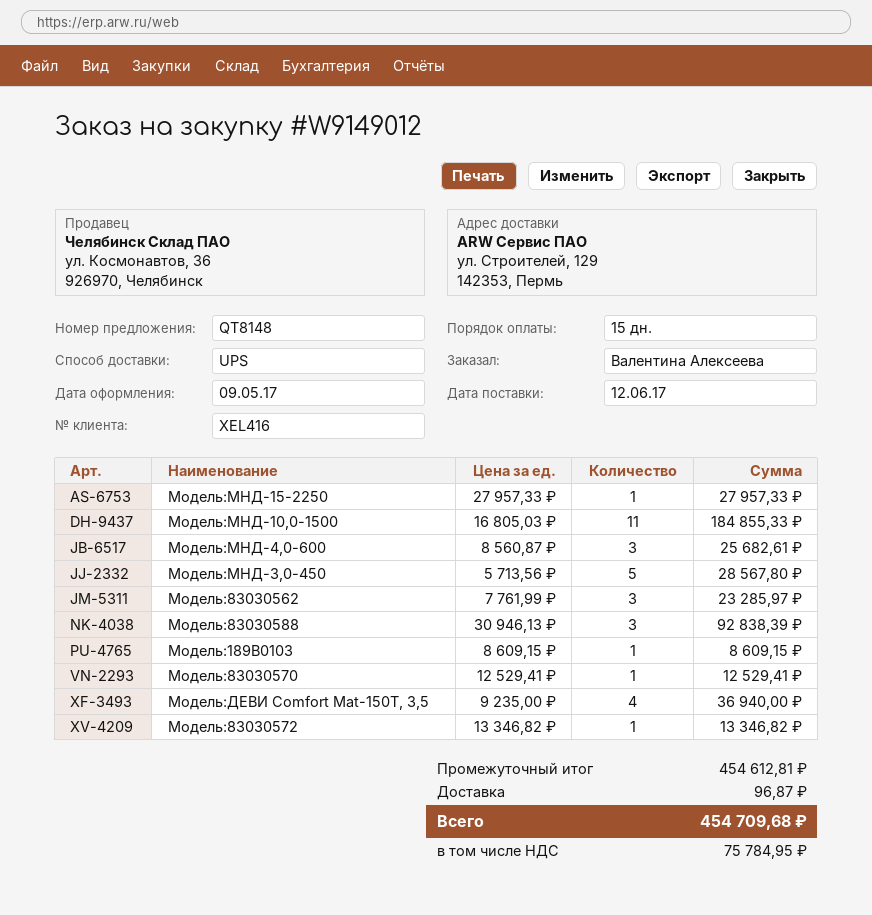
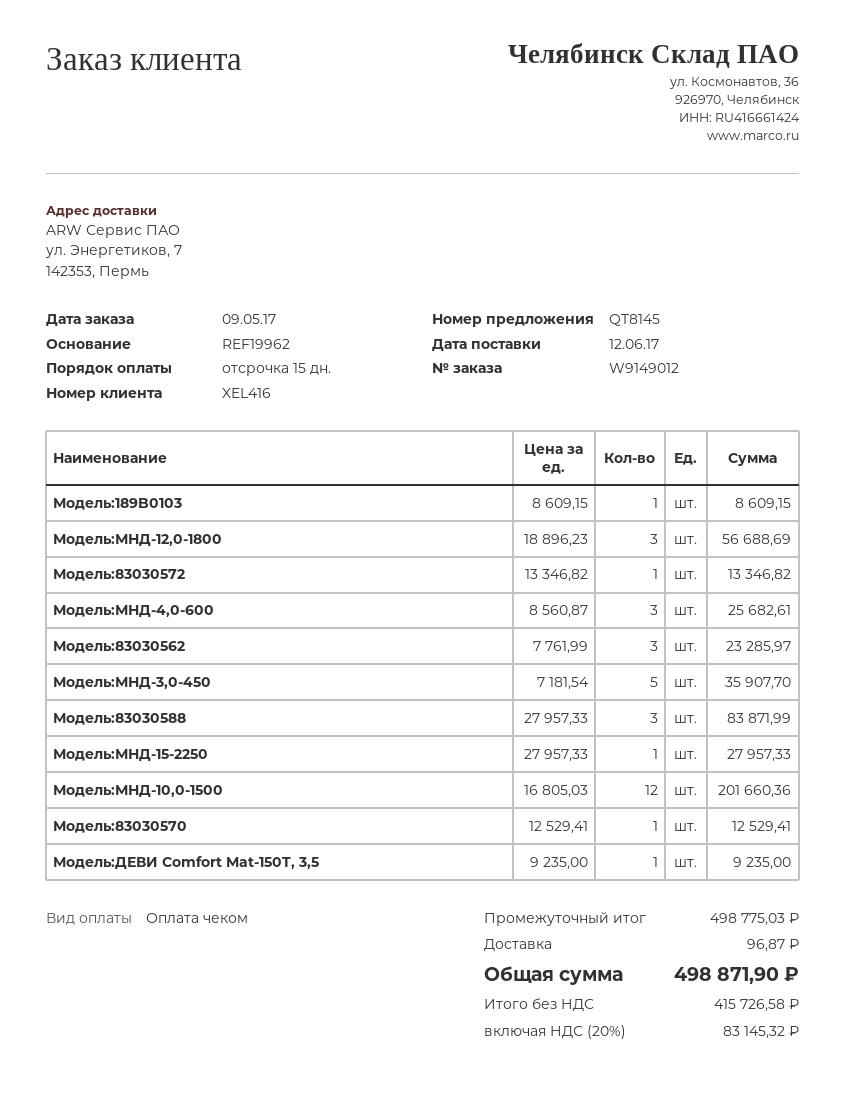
quote number: QT8148 -> QT8145
ship to: ул. Строителей, 129, 142353, Пермь -> ул. Энергетиков, 7, 142353, Пермь
Модель:МНД-10,0-1500: 11 x 16805.03 = 184855.33 -> 12 x 16805.03 = 201660.36
Модель:МНД-3,0-450: 5 x 5713.56 = 28567.80 -> 5 x 7181.54 = 35907.70
Модель:83030588: 3 x 30946.13 = 92838.39 -> 3 x 27957.33 = 83871.99
Модель:ДЕВИ Comfort Mat-150T, 3,5: 4 x 9235.00 = 36940.00 -> 1 x 9235.00 = 9235.00
Модель:МНД-12,0-1800: none -> 3 x 18896.23 = 56688.69
subtotal: 454612.81 -> 498775.03
tax: 75784.95 -> 83145.32
total: 454709.68 -> 498871.90

